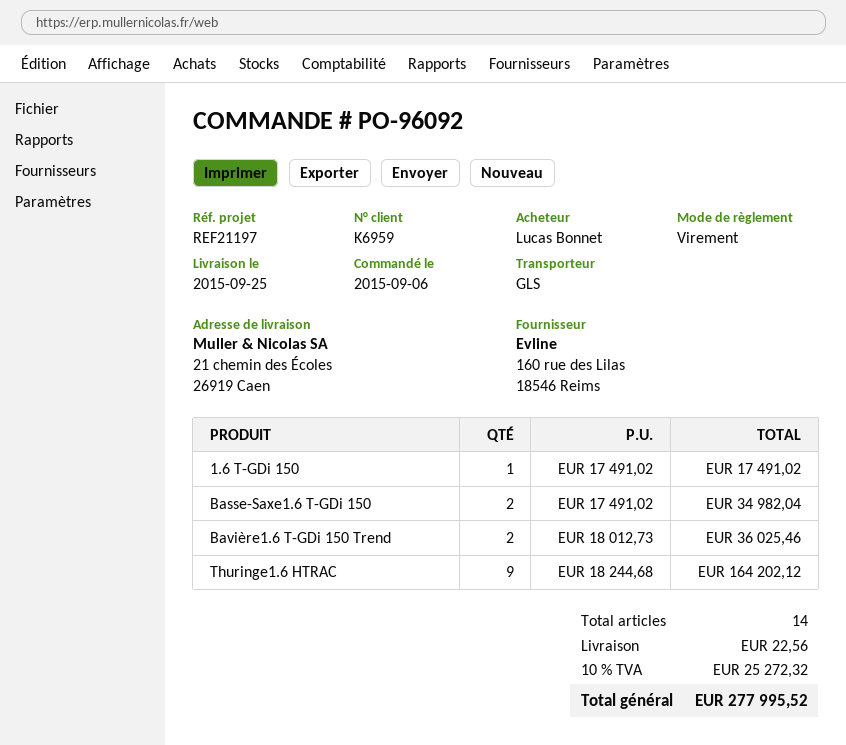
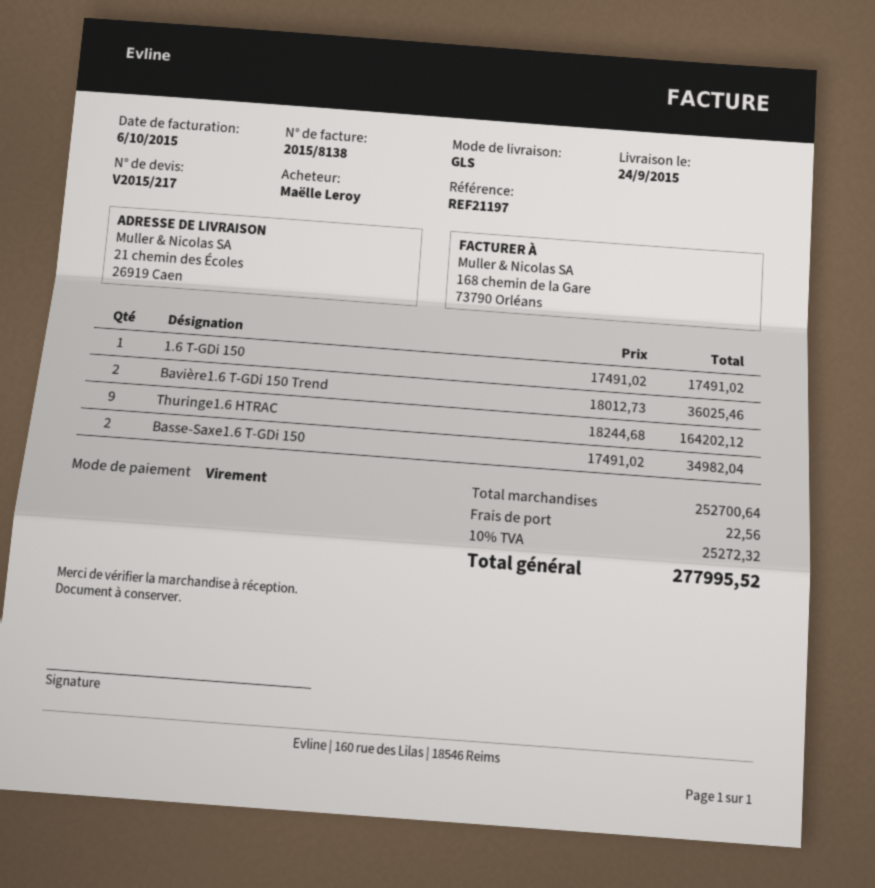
delivery date: 2015-09-25 -> 2015-09-24
ordered by: Lucas Bonnet -> Maëlle Leroy

